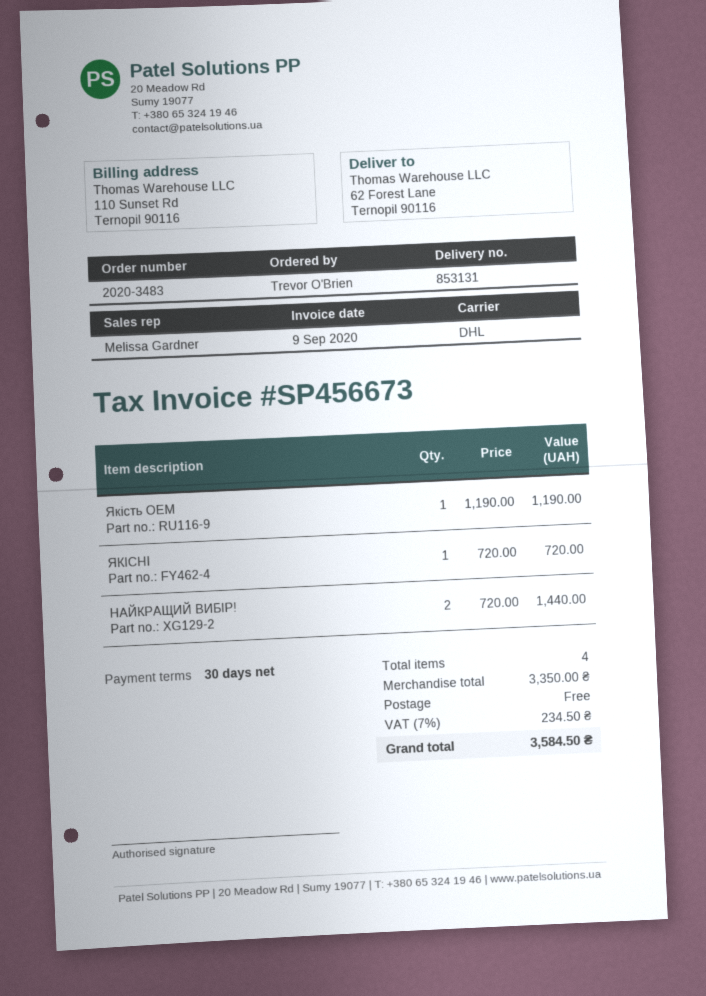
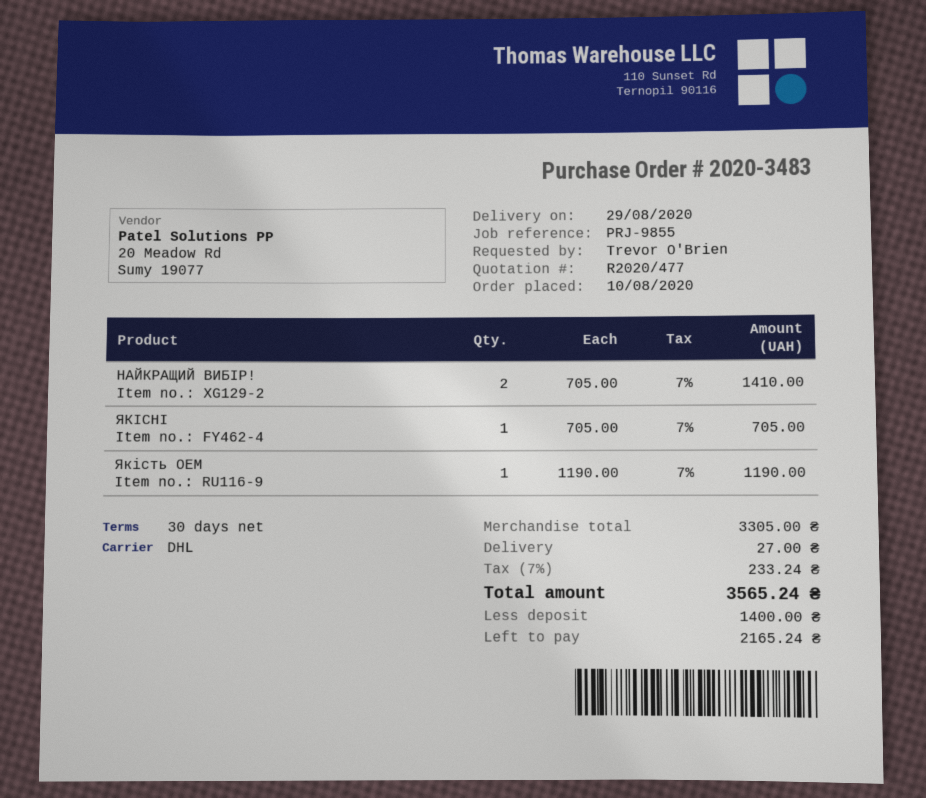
ЯКІСНІ: 1 x 720.00 = 720.00 -> 1 x 705.00 = 705.00
НАЙКРАЩИЙ ВИБІР!: 2 x 720.00 = 1440.00 -> 2 x 705.00 = 1410.00
subtotal: 3350.00 -> 3305.00
shipping: 0.00 -> 27.00
tax: 7% = 234.50 -> 7% = 233.24
total: 3584.50 -> 3565.24

